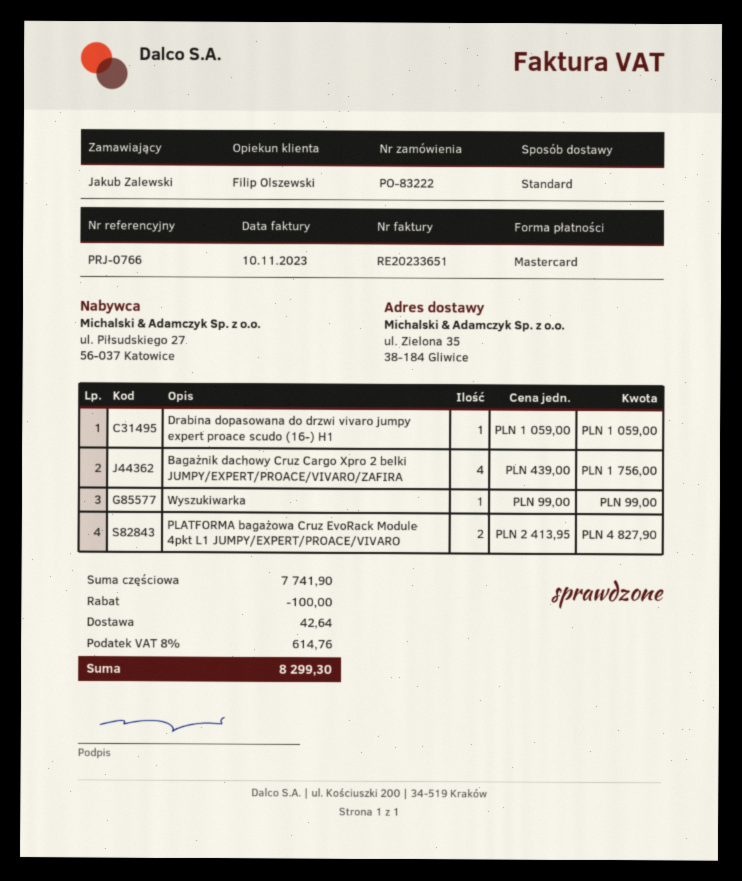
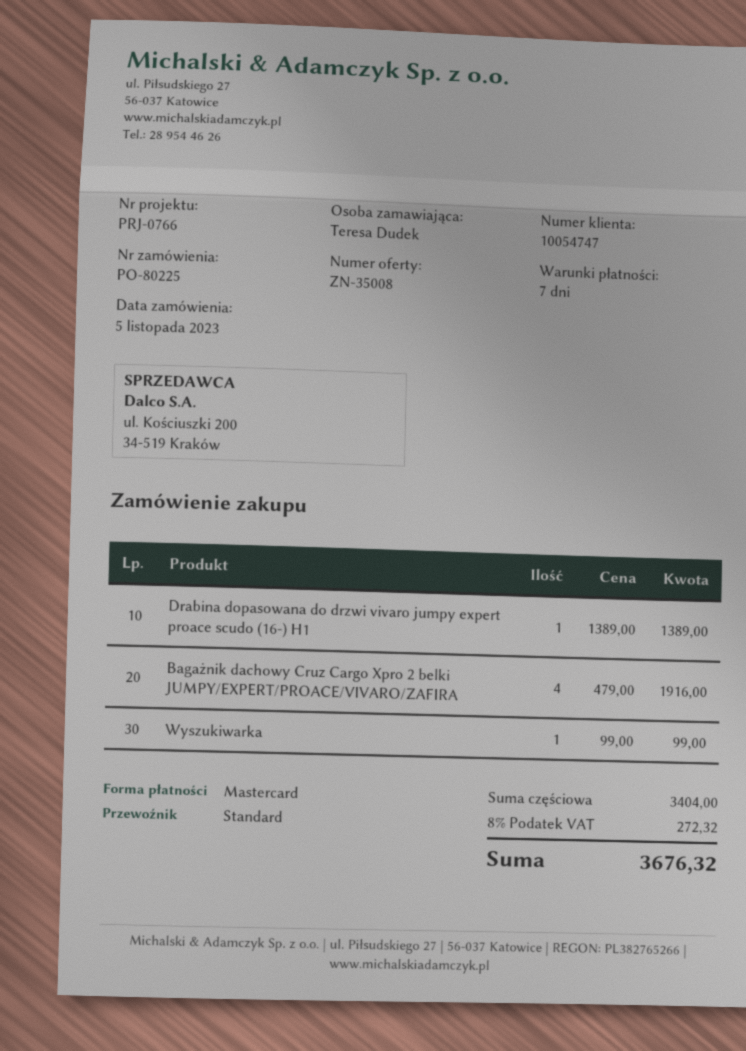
order number: PO-83222 -> PO-80225
ordered by: Jakub Zalewski -> Teresa Dudek
Drabina dopasowana do drzwi vivaro jumpy expert proace scudo (16-) H1: 1 x 1059.00 = 1059.00 -> 1 x 1389.00 = 1389.00
Bagażnik dachowy Cruz Cargo Xpro 2 belki JUMPY/EXPERT/PROACE/VIVARO/ZAFIRA: 4 x 439.00 = 1756.00 -> 4 x 479.00 = 1916.00
PLATFORMA bagażowa Cruz EvoRack Module 4pkt L1 JUMPY/EXPERT/PROACE/VIVARO: 2 x 2413.95 = 4827.90 -> none
subtotal: 7741.90 -> 3404.00
discount: 100.00 -> none
shipping: 42.64 -> none
tax: 8% = 614.76 -> 8% = 272.32
total: 8299.30 -> 3676.32

